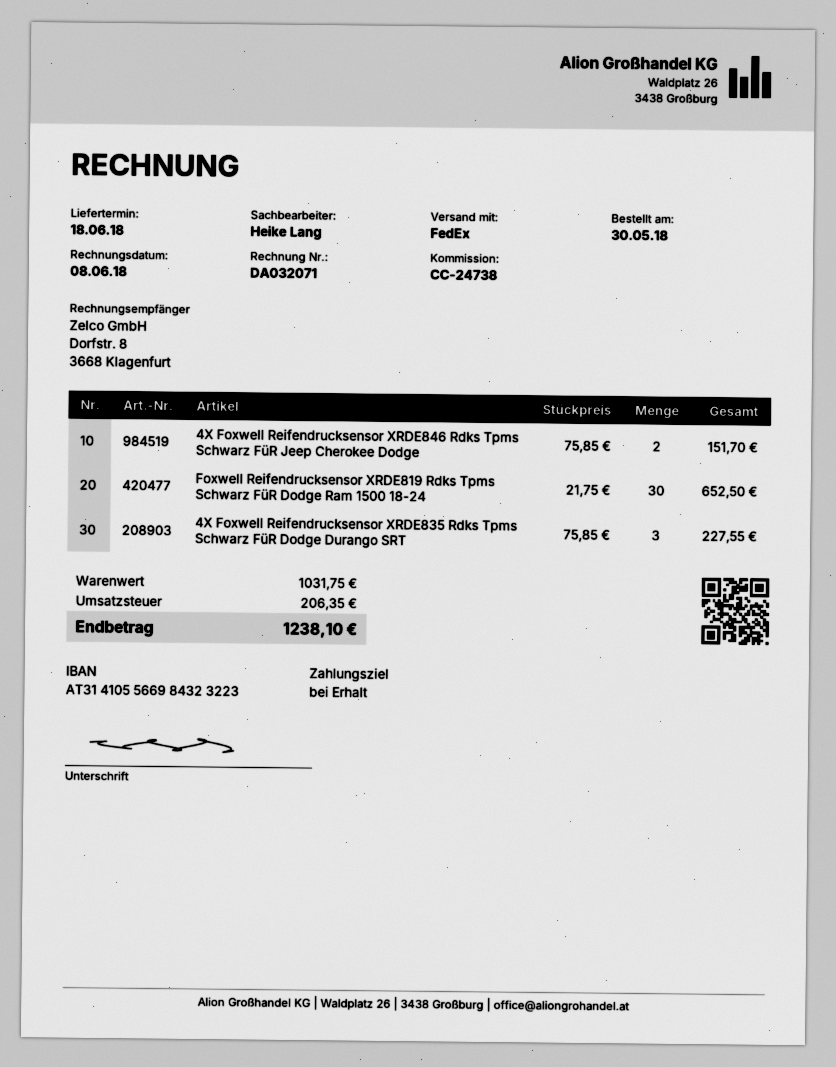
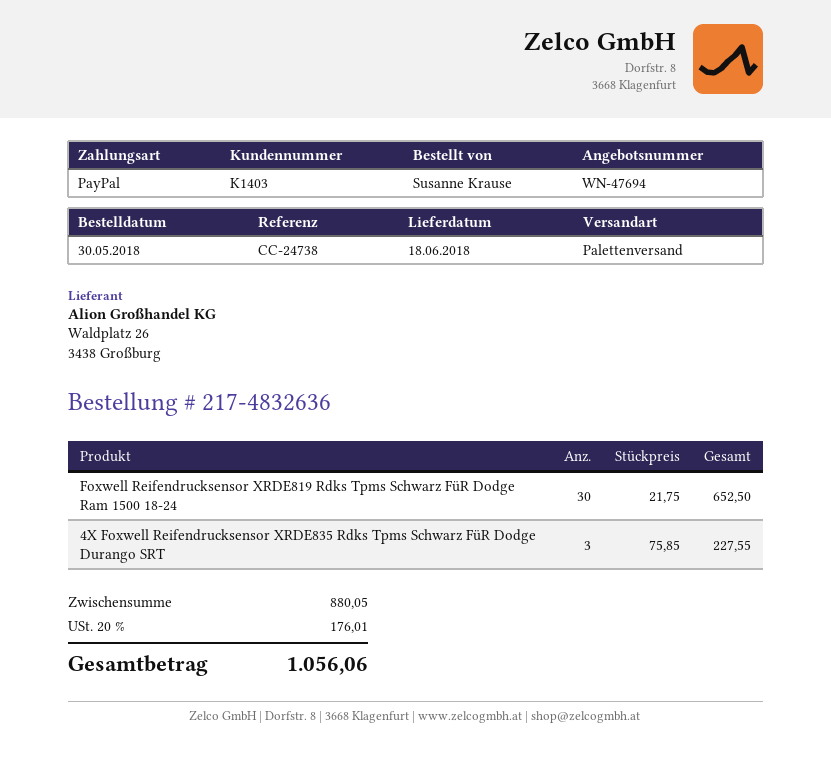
shipping method: FedEx -> pallet freight
4X Foxwell Reifendrucksensor XRDE846 Rdks Tpms Schwarz FüR Jeep Cherokee Dodge: 2 x 75.85 = 151.70 -> none
subtotal: 1031.75 -> 880.05
tax: 206.35 -> 176.01
total: 1238.10 -> 1056.06

